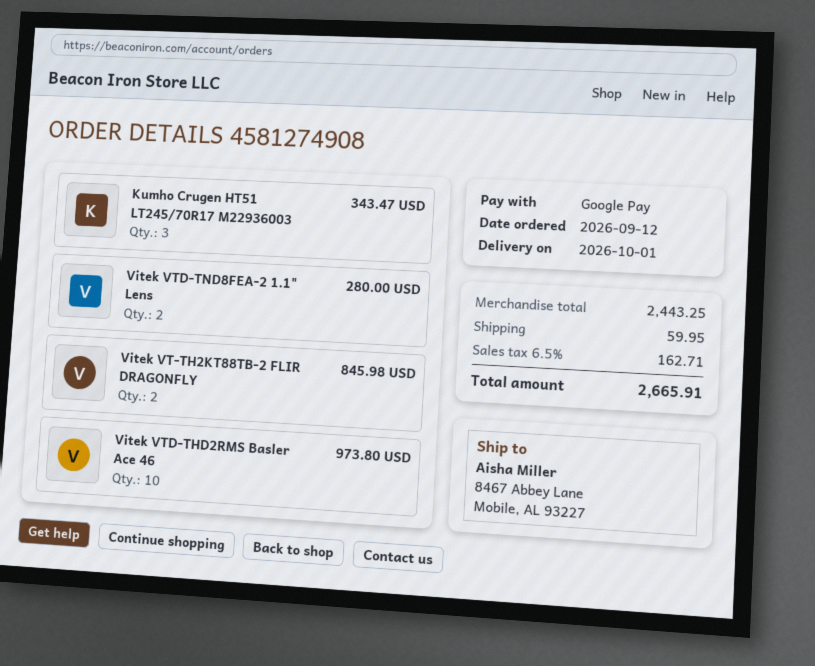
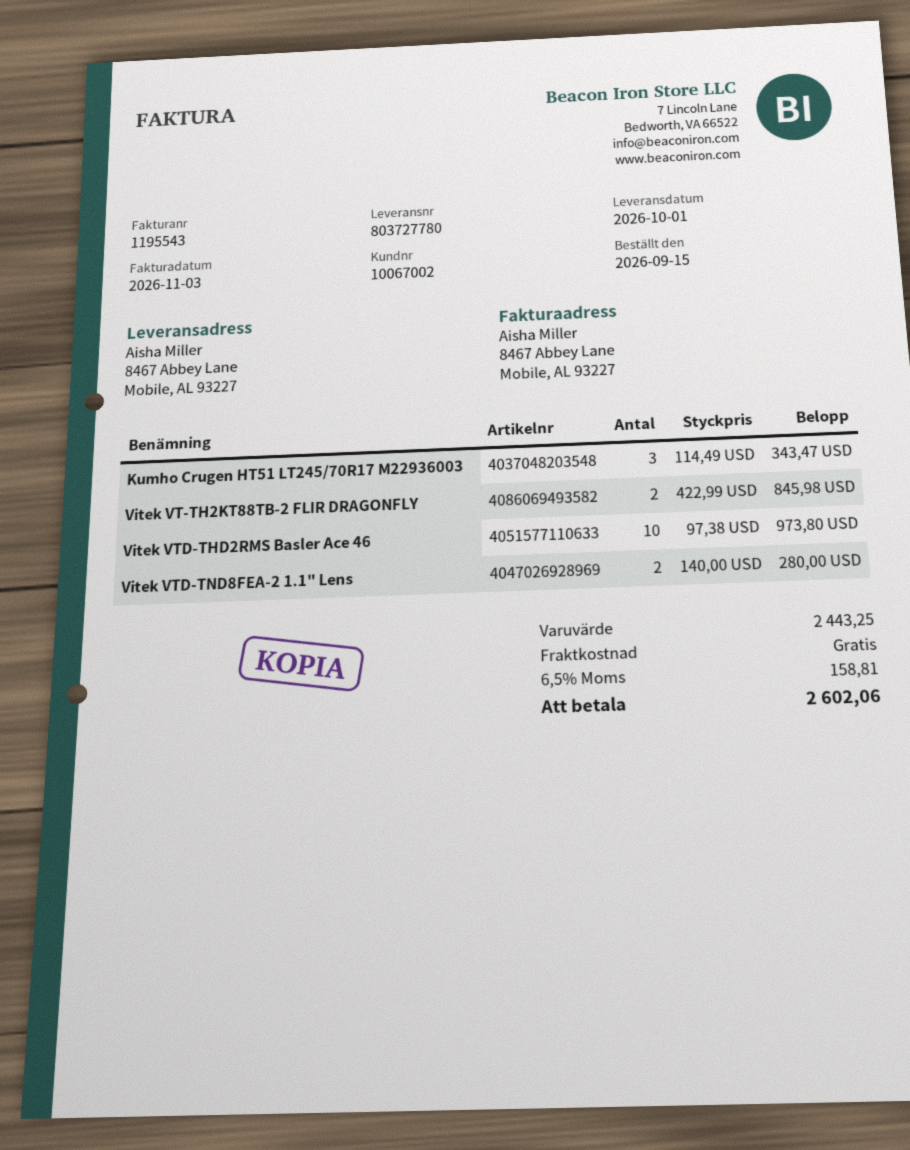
order date: 2026-09-12 -> 2026-09-15
shipping: 59.95 -> 0.00
tax: 6.5% = 162.71 -> 6.5% = 158.81
total: 2665.91 -> 2602.06

